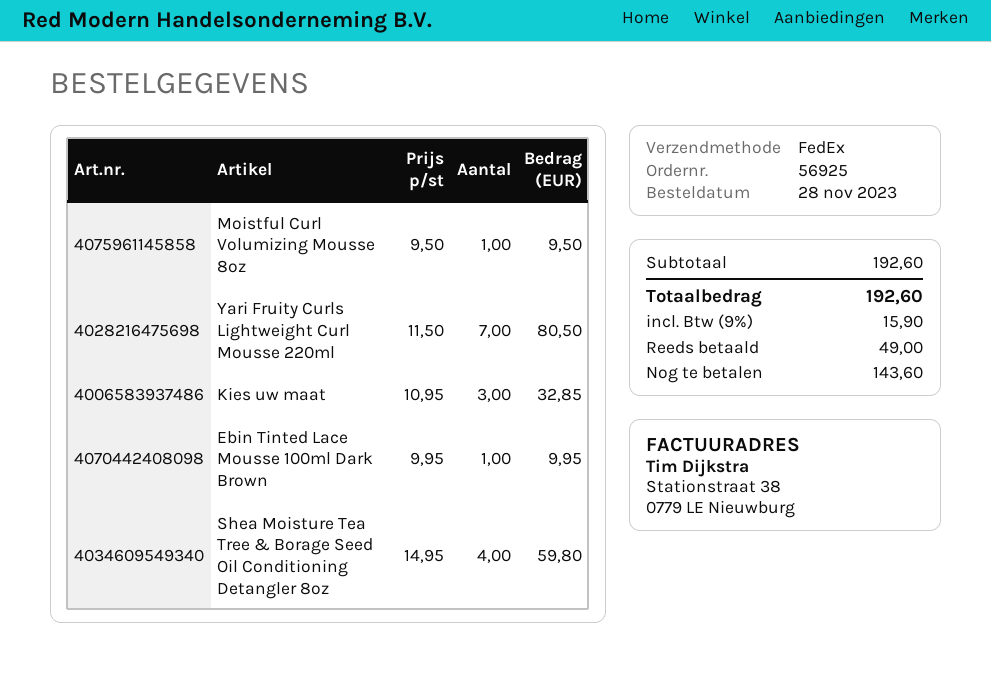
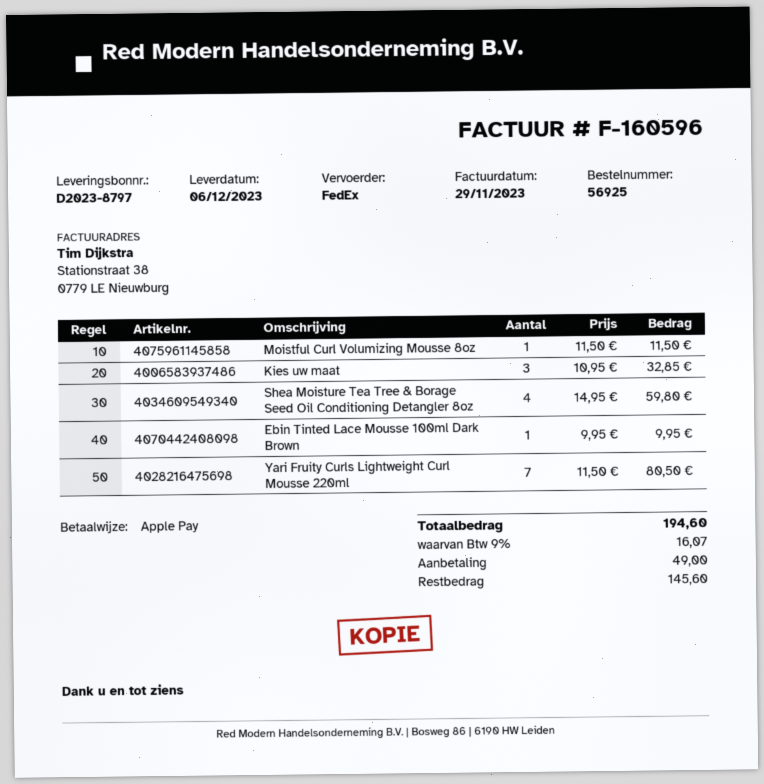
Moistful Curl Volumizing Mousse 8oz: 1 x 9.50 = 9.50 -> 1 x 11.50 = 11.50
tax: 9% = 15.90 -> 9% = 16.07
total: 192.60 -> 194.60
balance: 143.60 -> 145.60

